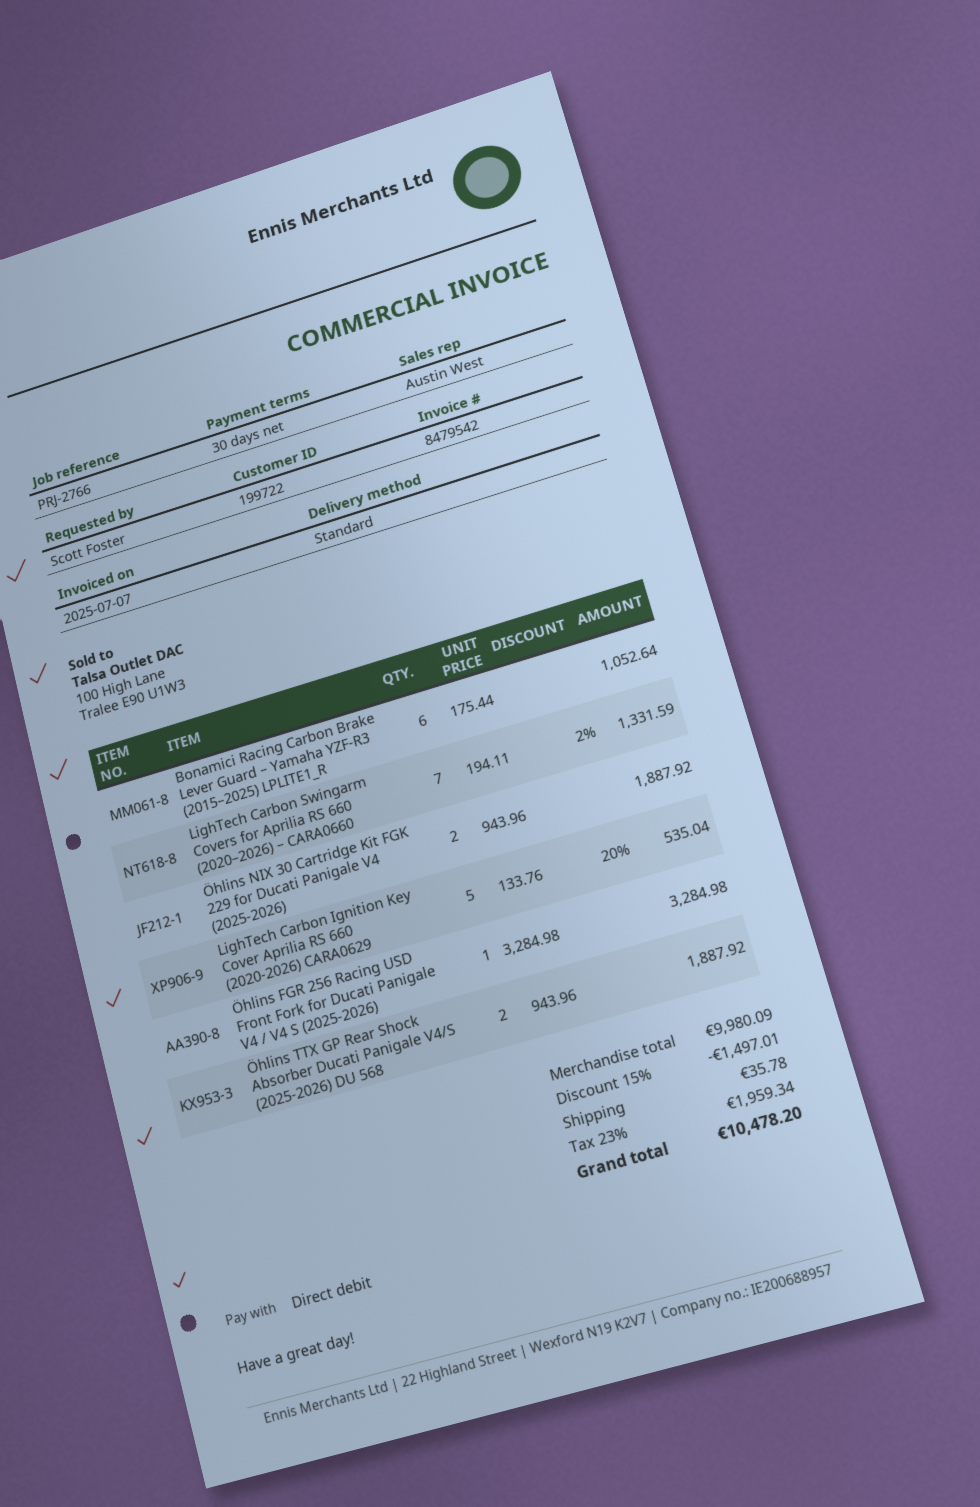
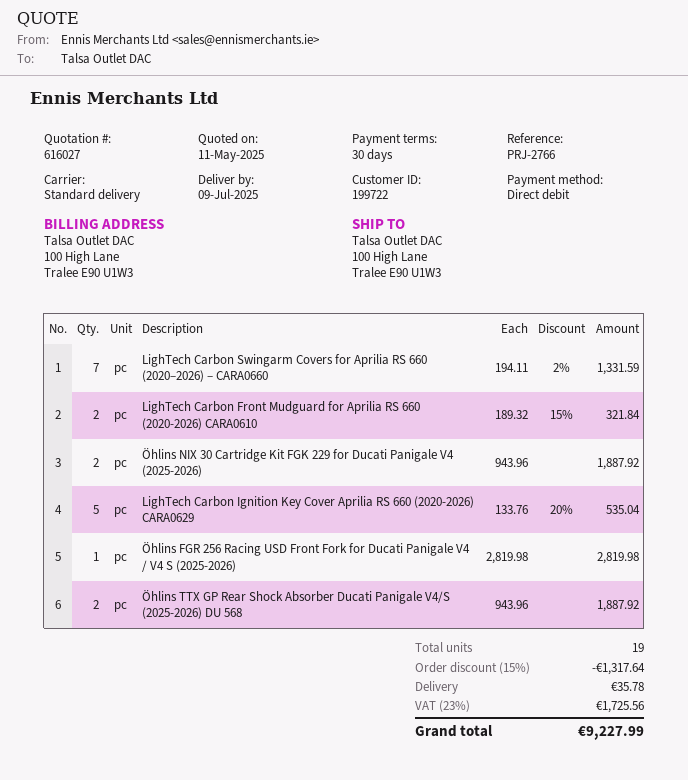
Bonamici Racing Carbon Brake Lever Guard – Yamaha YZF-R3 (2015–2025) LPLITE1_R: 6 x 175.44 = 1052.64 -> none
Öhlins FGR 256 Racing USD Front Fork for Ducati Panigale V4 / V4 S (2025-2026): 1 x 3284.98 = 3284.98 -> 1 x 2819.98 = 2819.98
LighTech Carbon Front Mudguard for Aprilia RS 660 (2020-2026) CARA0610: none -> 2 x 189.32 - 15% = 321.84
discount: 15% = 1497.01 -> 15% = 1317.64
tax: 23% = 1959.34 -> 23% = 1725.56
total: 10478.20 -> 9227.99

